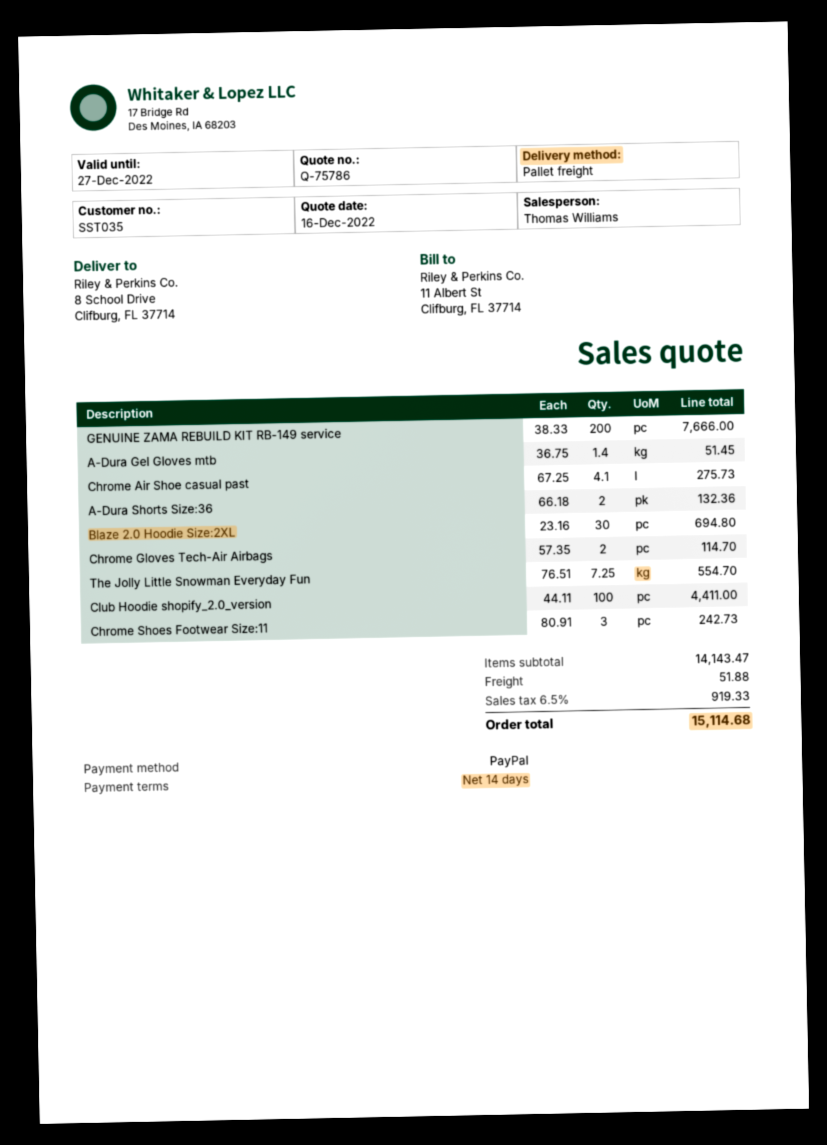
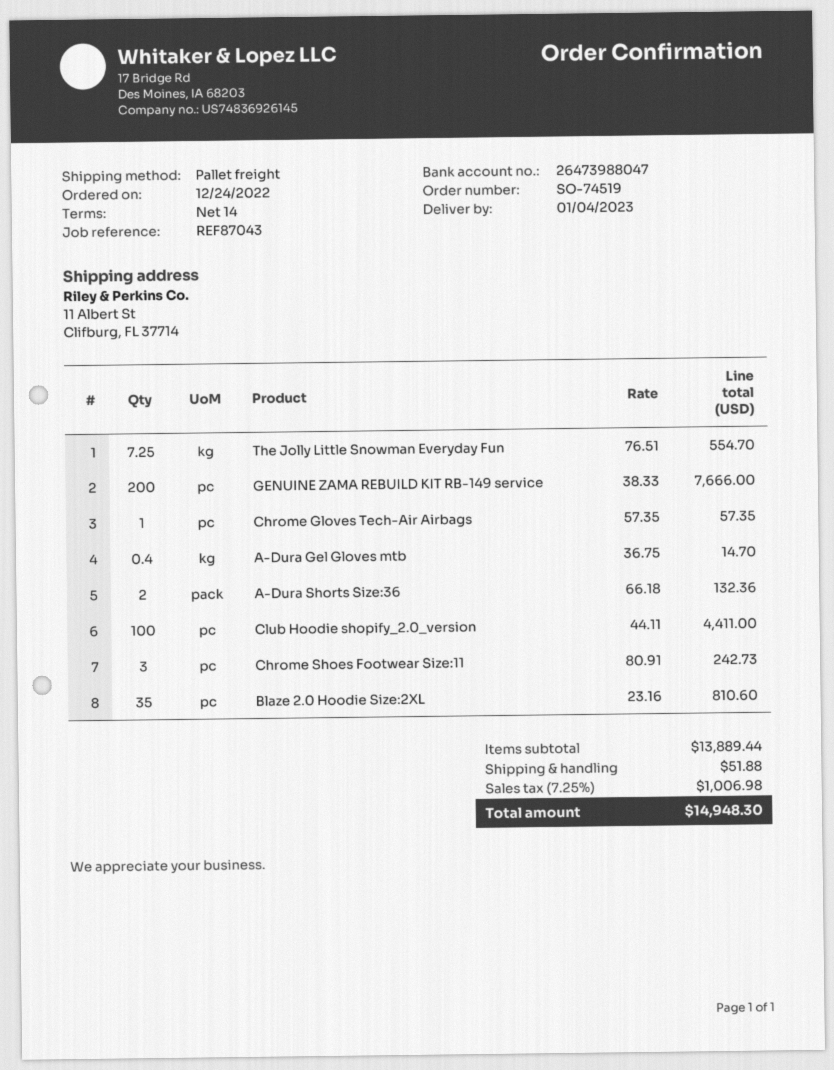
ship to: 8 School Drive, Clifburg, FL 37714 -> 11 Albert St, Clifburg, FL 37714
A-Dura Gel Gloves mtb: 1.4 x 36.75 = 51.45 -> 0.4 x 36.75 = 14.70
Chrome Air Shoe casual past: 4.1 x 67.25 = 275.73 -> none
Blaze 2.0 Hoodie Size:2XL: 30 x 23.16 = 694.80 -> 35 x 23.16 = 810.60
Chrome Gloves Tech-Air Airbags: 2 x 57.35 = 114.70 -> 1 x 57.35 = 57.35
subtotal: 14143.47 -> 13889.44
tax: 6.5% = 919.33 -> 7.25% = 1006.98
total: 15114.68 -> 14948.30

